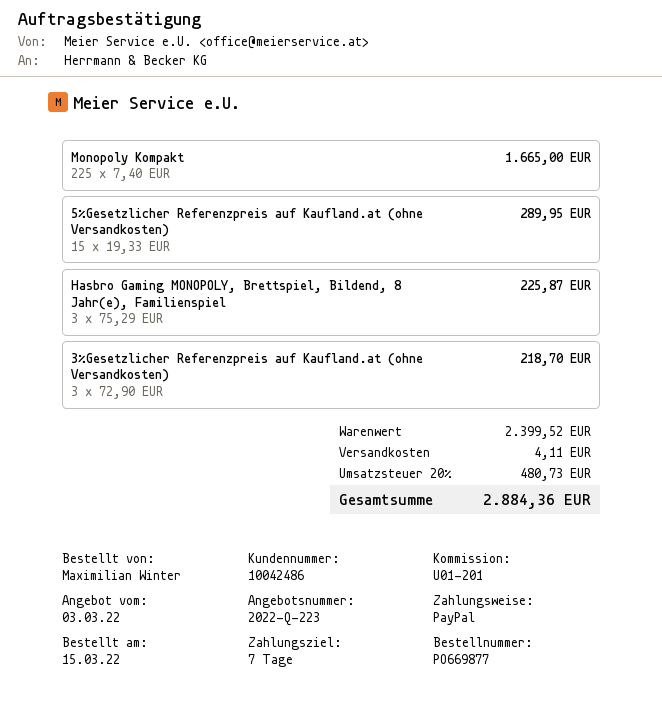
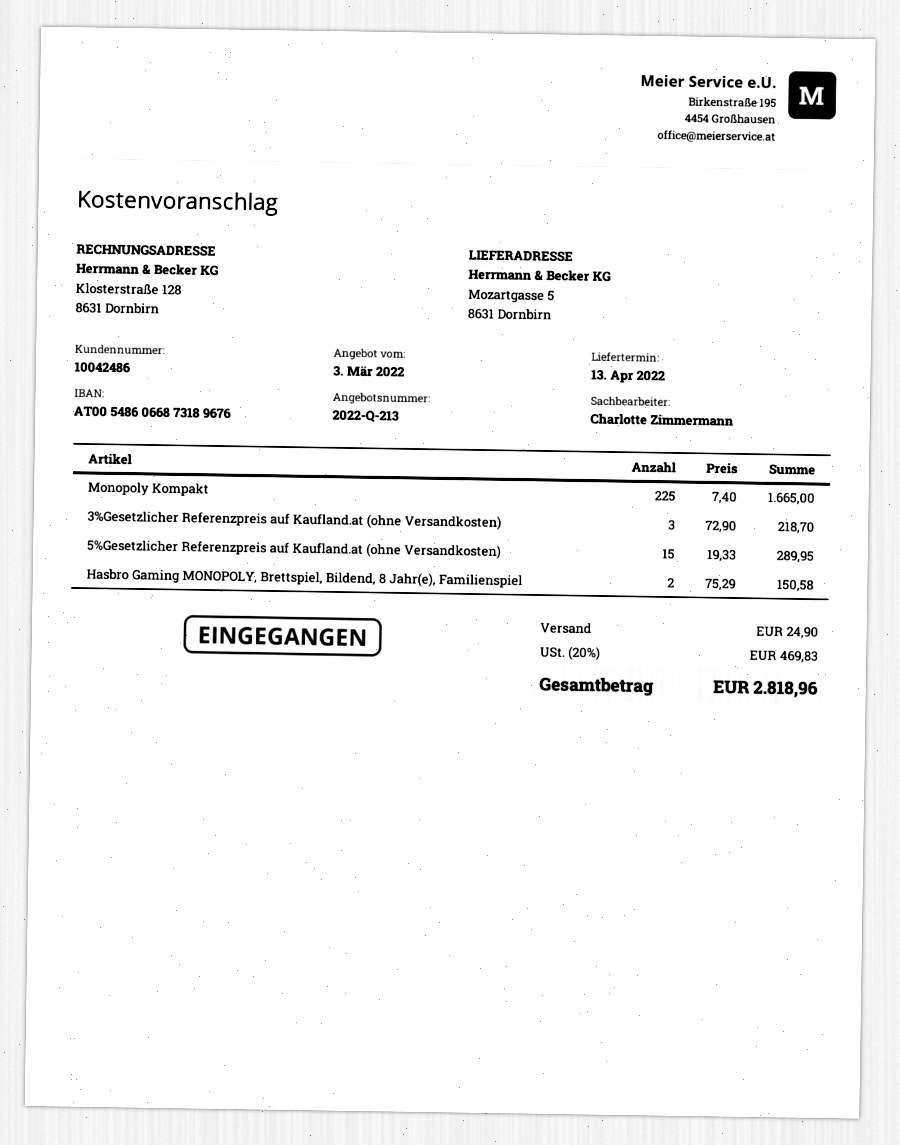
quote number: 2022-Q-223 -> 2022-Q-213
Hasbro Gaming MONOPOLY, Brettspiel, Bildend, 8 Jahr(e), Familienspiel: 3 x 75.29 = 225.87 -> 2 x 75.29 = 150.58
shipping: 4.11 -> 24.90
tax: 20% = 480.73 -> 20% = 469.83
total: 2884.36 -> 2818.96

